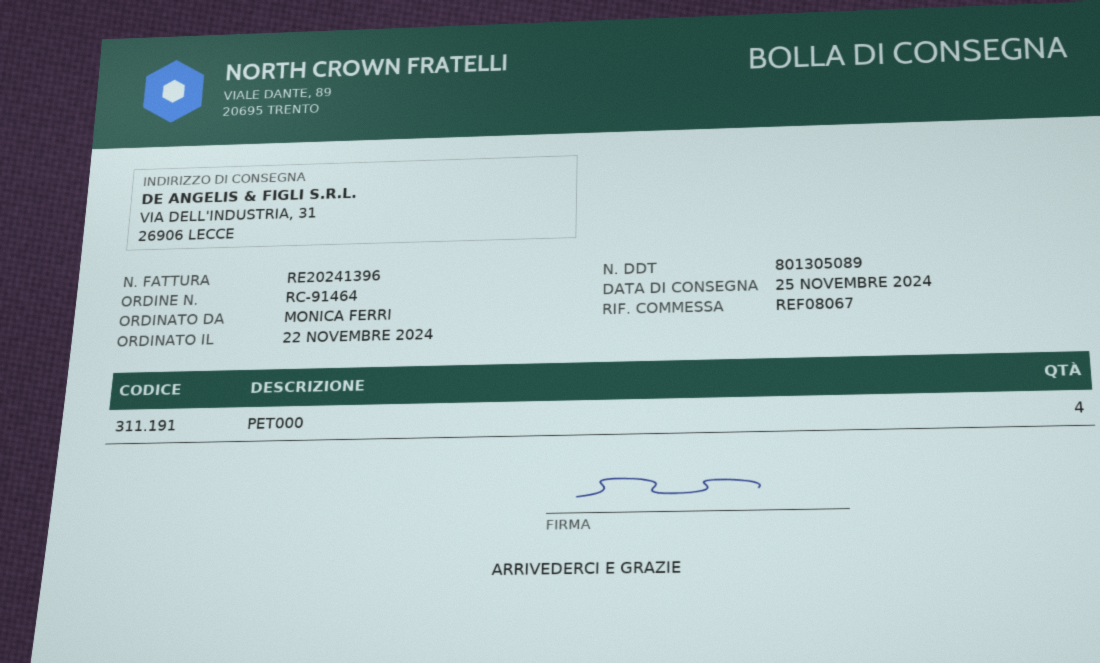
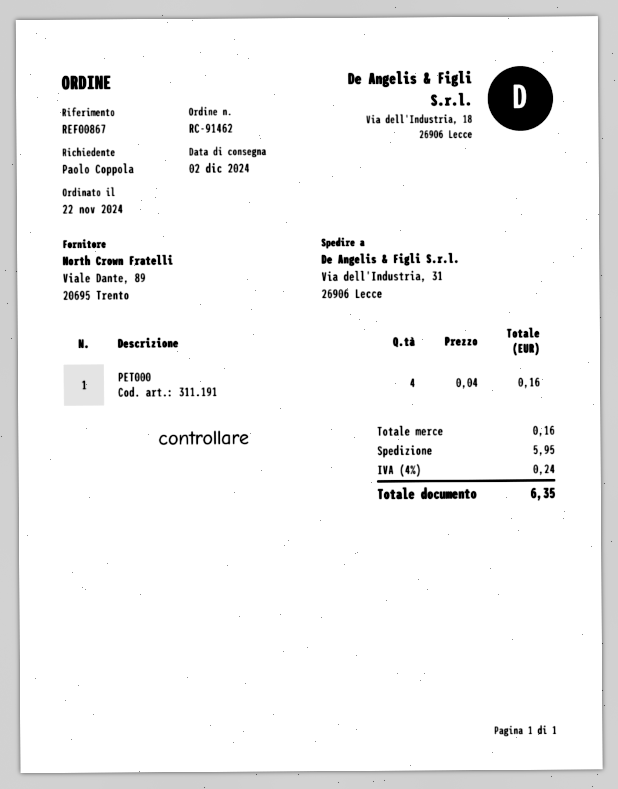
order number: RC-91464 -> RC-91462
delivery date: 2024-11-25 -> 2024-12-02
reference: REF08067 -> REF00867
ordered by: MONICA FERRI -> Paolo Coppola

